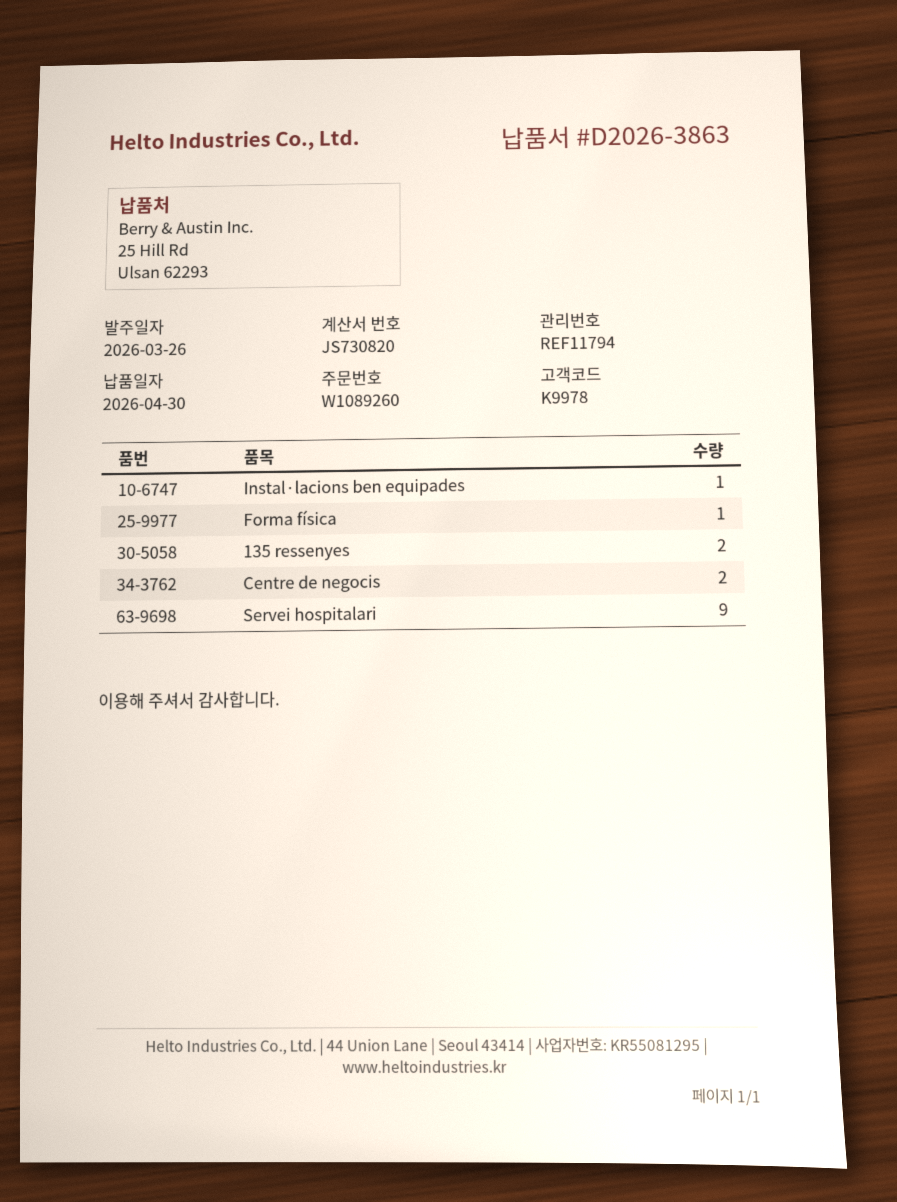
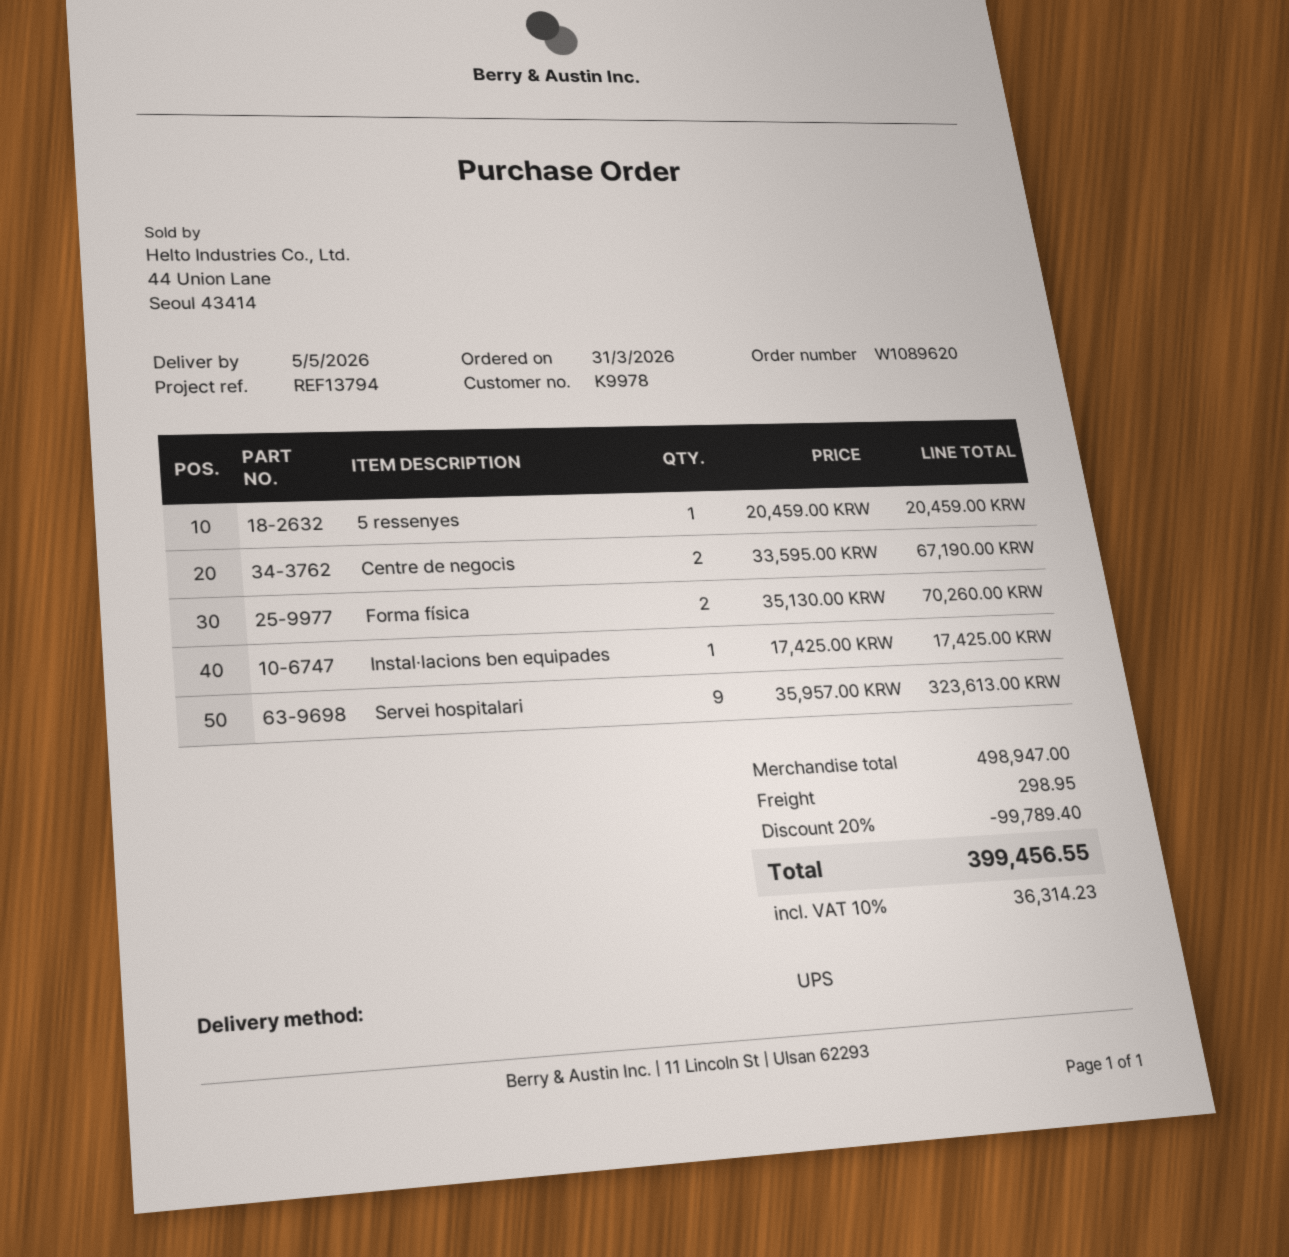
order number: W1089260 -> W1089620
order date: 2026-03-26 -> 2026-03-31
delivery date: 2026-04-30 -> 2026-05-05
reference: REF11794 -> REF13794
Forma física: 1 -> 2
135 ressenyes: 2 -> none
5 ressenyes: none -> 1

